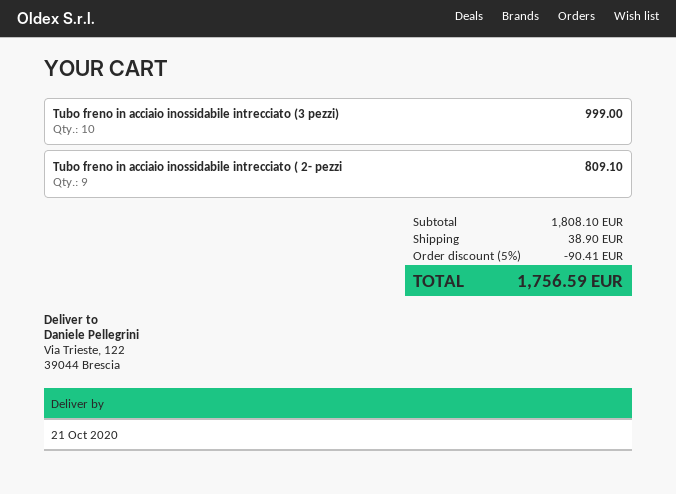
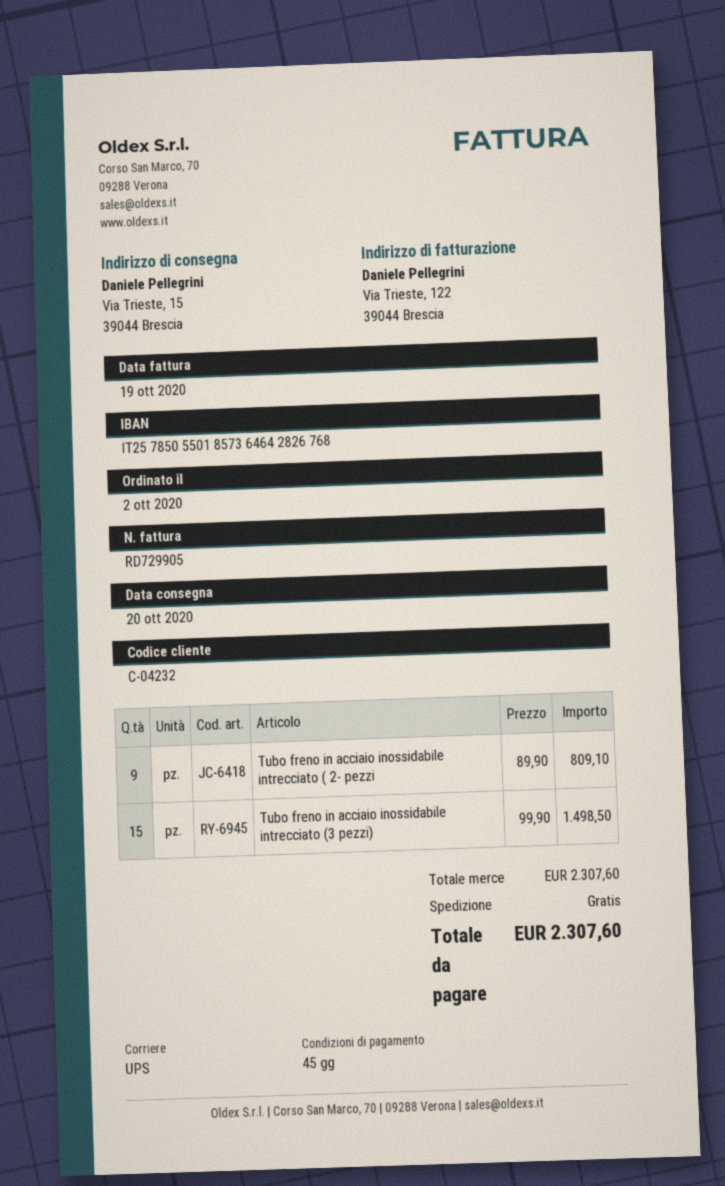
delivery date: 2020-10-21 -> 2020-10-20
ship to: Via Trieste, 122, 39044 Brescia -> Via Trieste, 15, 39044 Brescia
Tubo freno in acciaio inossidabile intrecciato (3 pezzi): 10 for 999.00 -> 15 for 1498.50
subtotal: 1808.10 -> 2307.60
discount: 5% = 90.41 -> none
shipping: 38.90 -> 0.00
total: 1756.59 -> 2307.60

